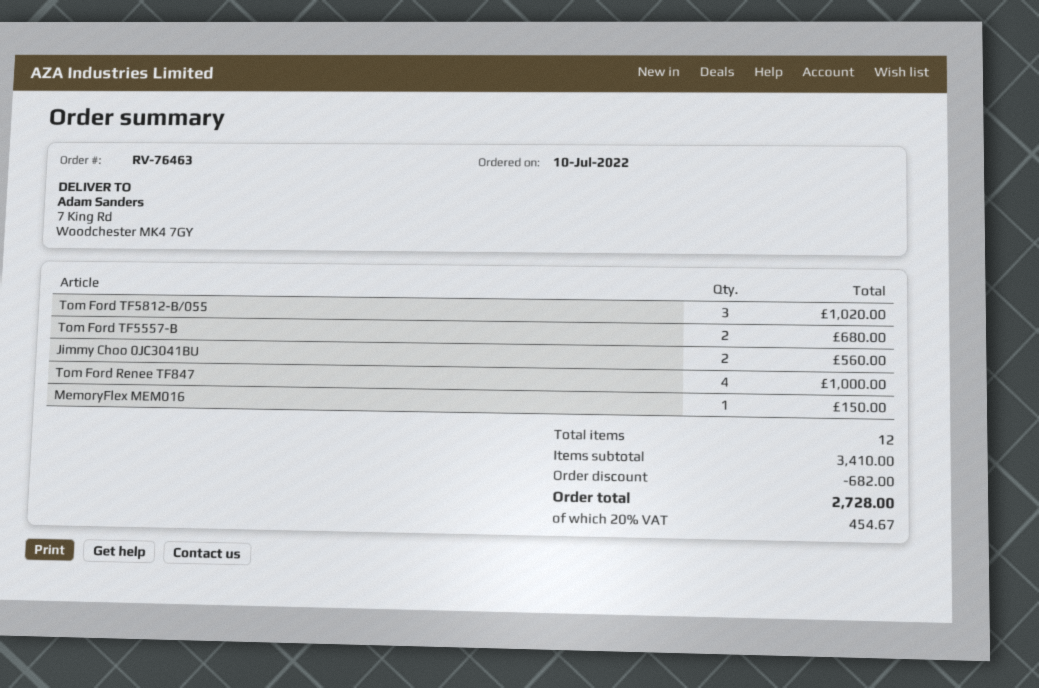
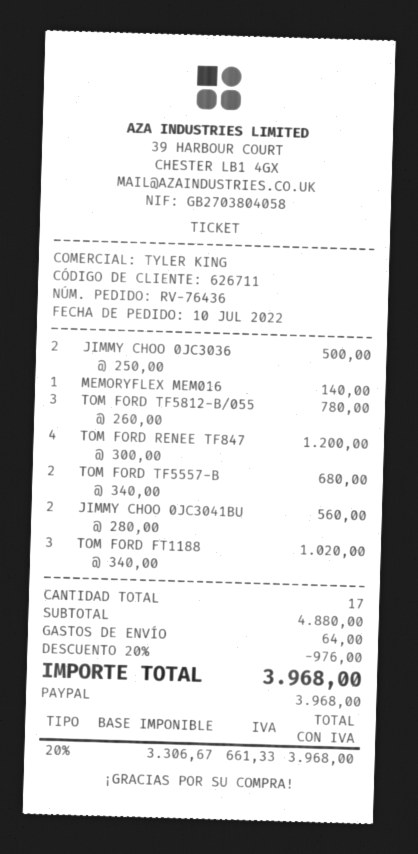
order number: RV-76463 -> RV-76436
Tom Ford TF5812-B/055: 3 for 1020.00 -> 3 for 780.00
Tom Ford Renee TF847: 4 for 1000.00 -> 4 for 1200.00
MemoryFlex MEM016: 1 for 150.00 -> 1 for 140.00
JIMMY CHOO 0JC3036: none -> 2 for 500.00
TOM FORD FT1188: none -> 3 for 1020.00
total quantity: 12 -> 17
subtotal: 3410.00 -> 4880.00
discount: 682.00 -> 976.00
shipping: none -> 64.00
tax: 20% = 454.67 -> 20% = 661.33
total: 2728.00 -> 3968.00

